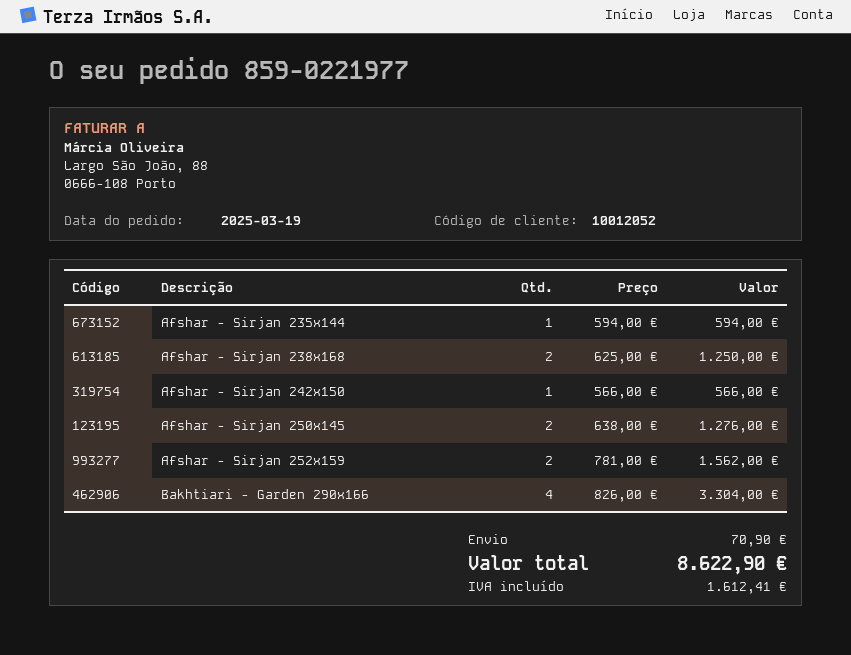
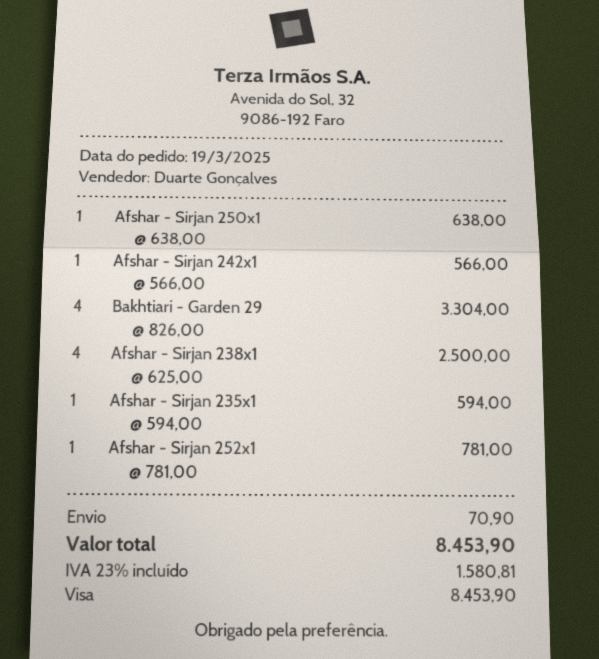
Afshar - Sirjan 238x168: 2 x 625.00 = 1250.00 -> 4 x 625.00 = 2500.00
Afshar - Sirjan 250x145: 2 x 638.00 = 1276.00 -> 1 x 638.00 = 638.00
Afshar - Sirjan 252x159: 2 x 781.00 = 1562.00 -> 1 x 781.00 = 781.00
tax: 1612.41 -> 1580.81
total: 8622.90 -> 8453.90

